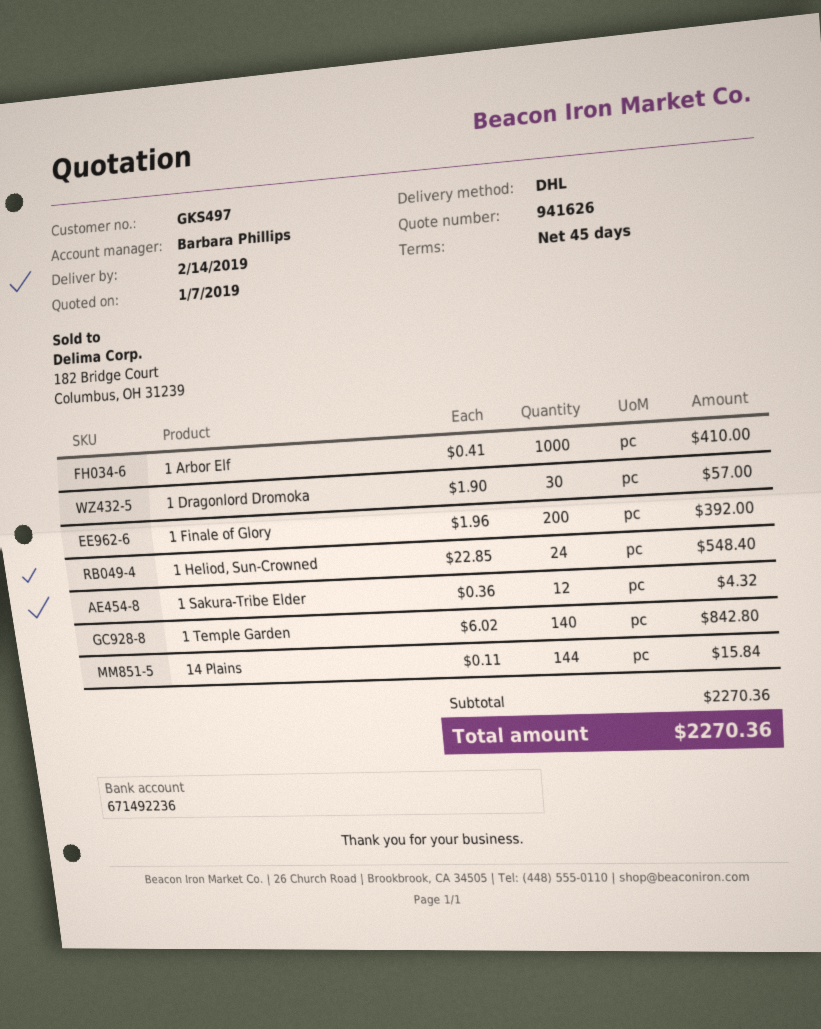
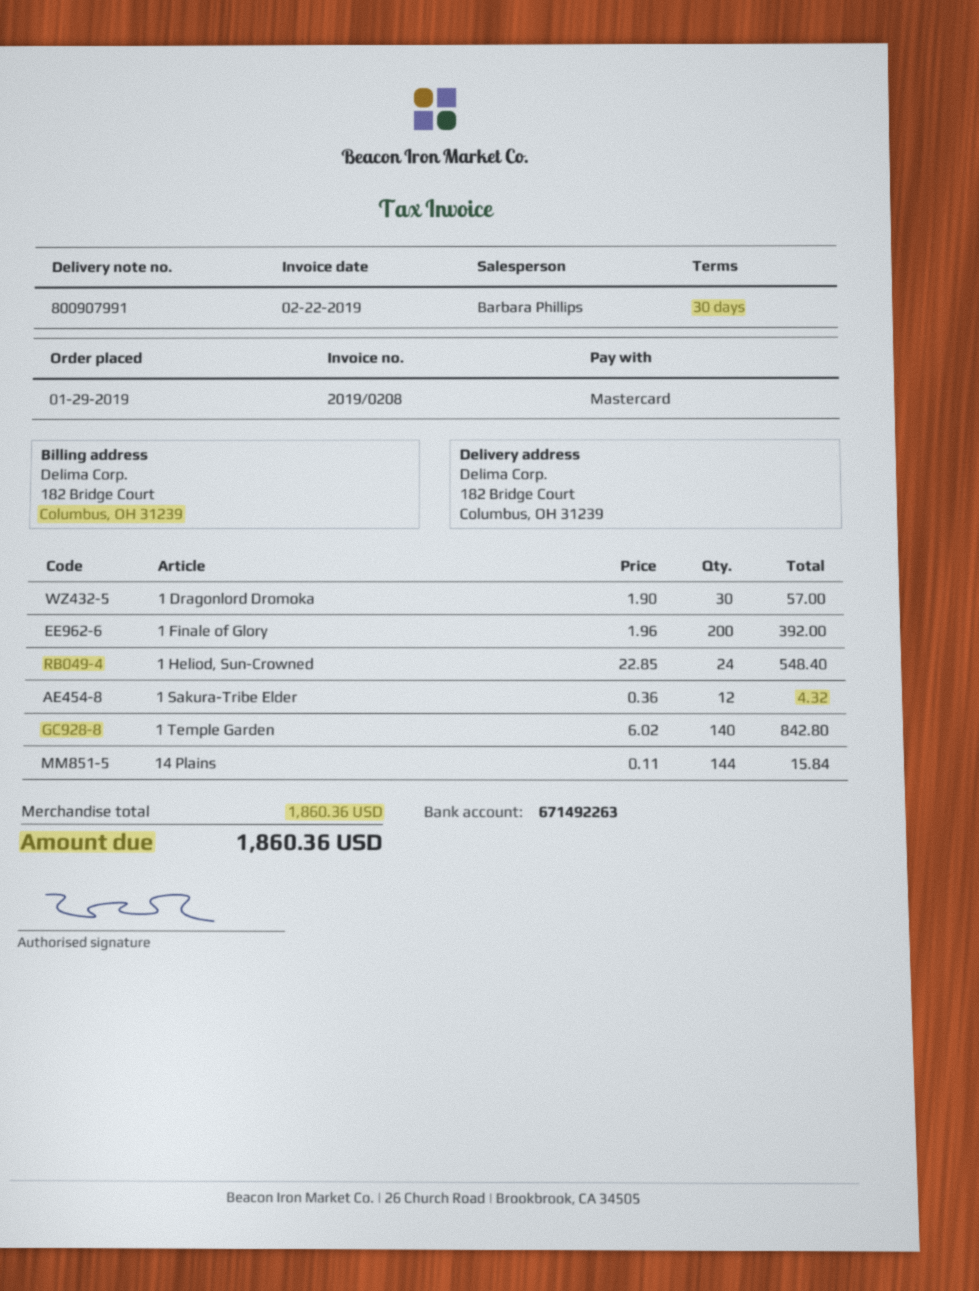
payment terms: 45 days -> 30 days
bank account: 671492236 -> 671492263
1 Arbor Elf: 1000 x 0.41 = 410.00 -> none
subtotal: 2270.36 -> 1860.36
total: 2270.36 -> 1860.36

